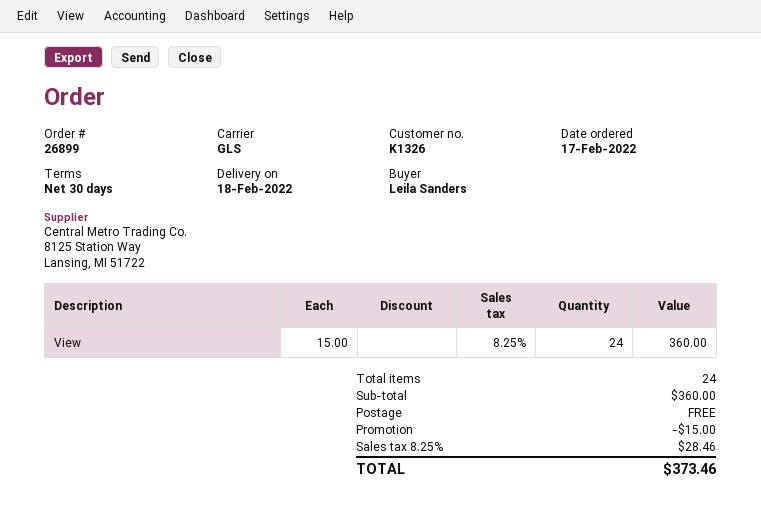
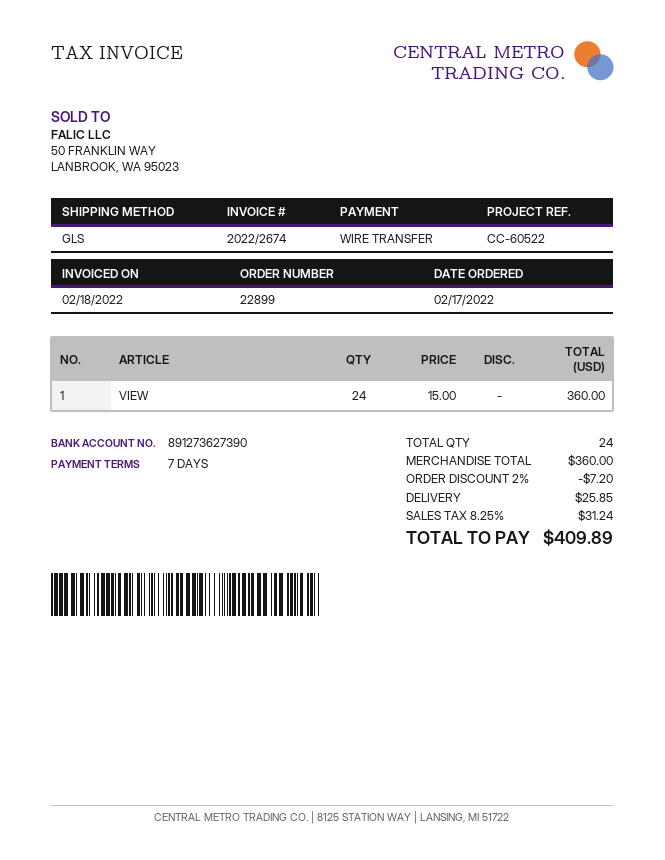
order number: 26899 -> 22899
payment terms: 30 days -> 7 days
discount: 15.00 -> 7.20
shipping: 0.00 -> 25.85
tax: 8.25% = 28.46 -> 8.25% = 31.24
total: 373.46 -> 409.89

